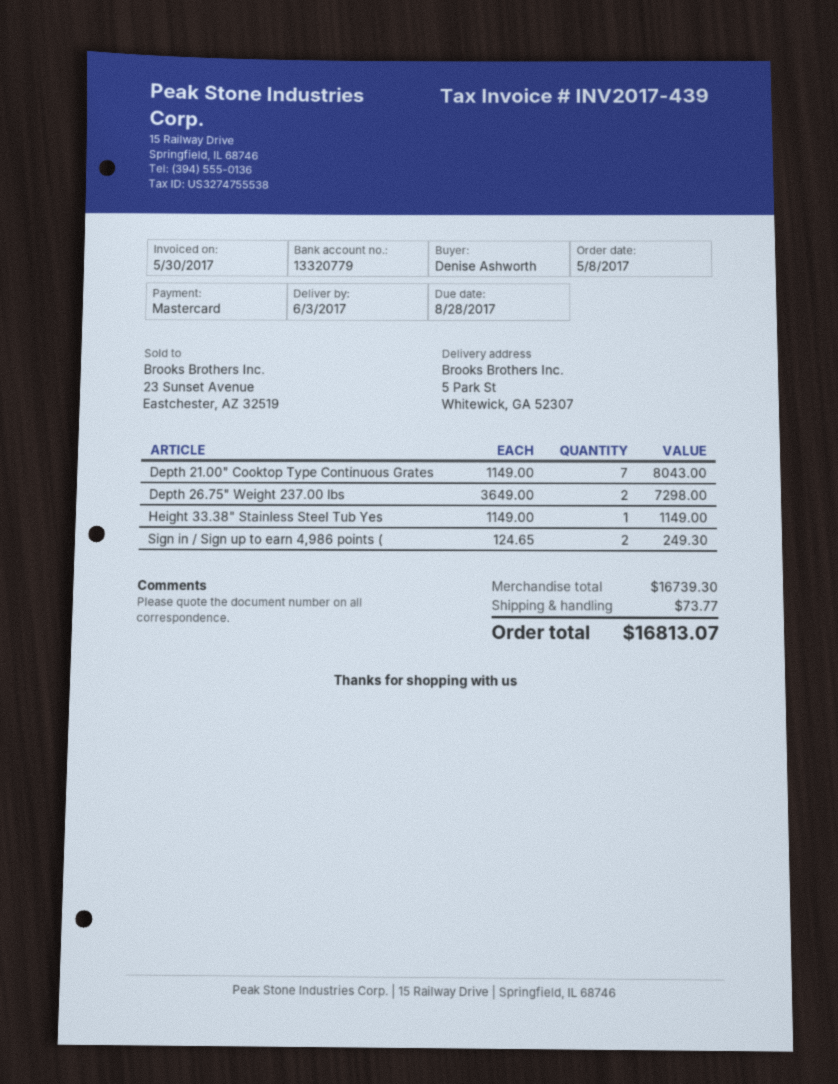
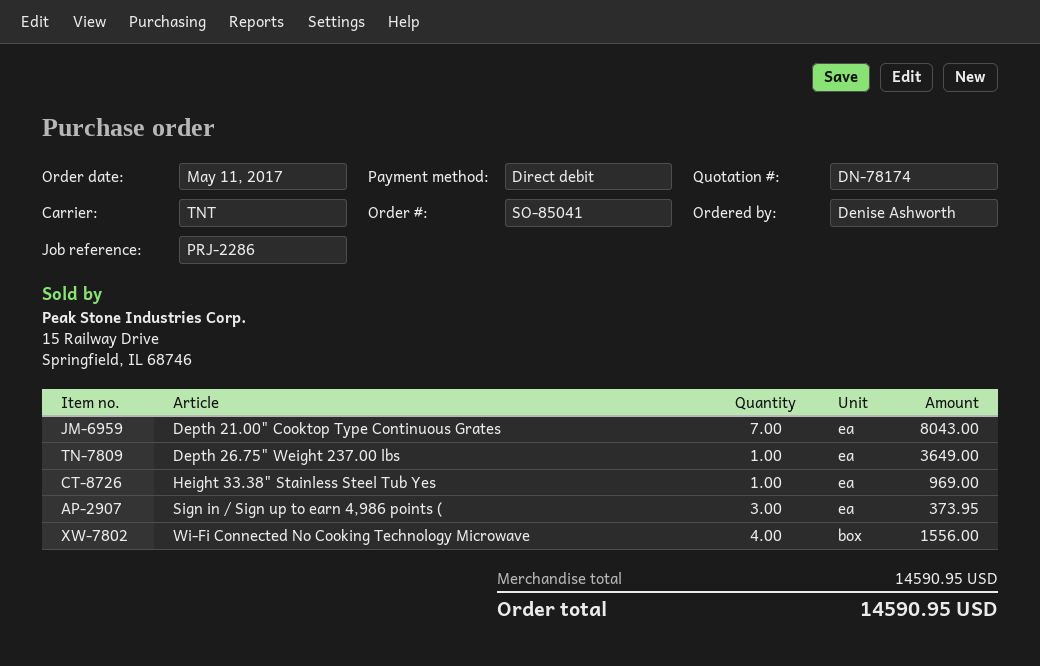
order date: 2017-05-08 -> 2017-05-11
payment method: Mastercard -> direct debit
Depth 26.75" Weight 237.00 lbs: 2 for 7298.00 -> 1 for 3649.00
Height 33.38" Stainless Steel Tub Yes: 1 for 1149.00 -> 1 for 969.00
Sign in / Sign up to earn 4,986 points (: 2 for 249.30 -> 3 for 373.95
Wi-Fi Connected No Cooking Technology Microwave: none -> 4 for 1556.00
subtotal: 16739.30 -> 14590.95
shipping: 73.77 -> none
total: 16813.07 -> 14590.95

